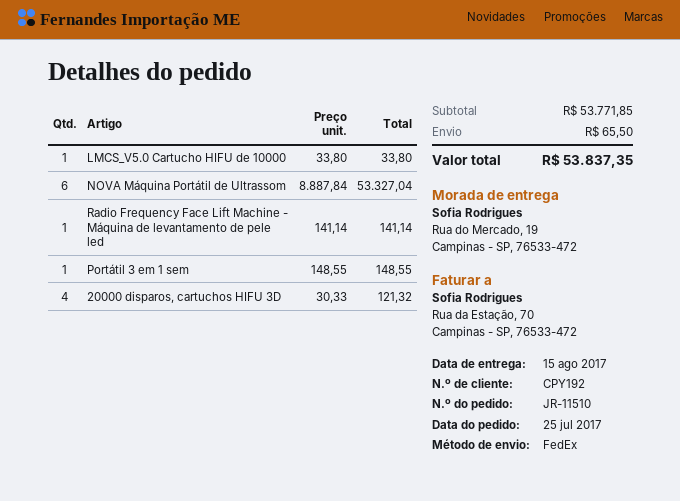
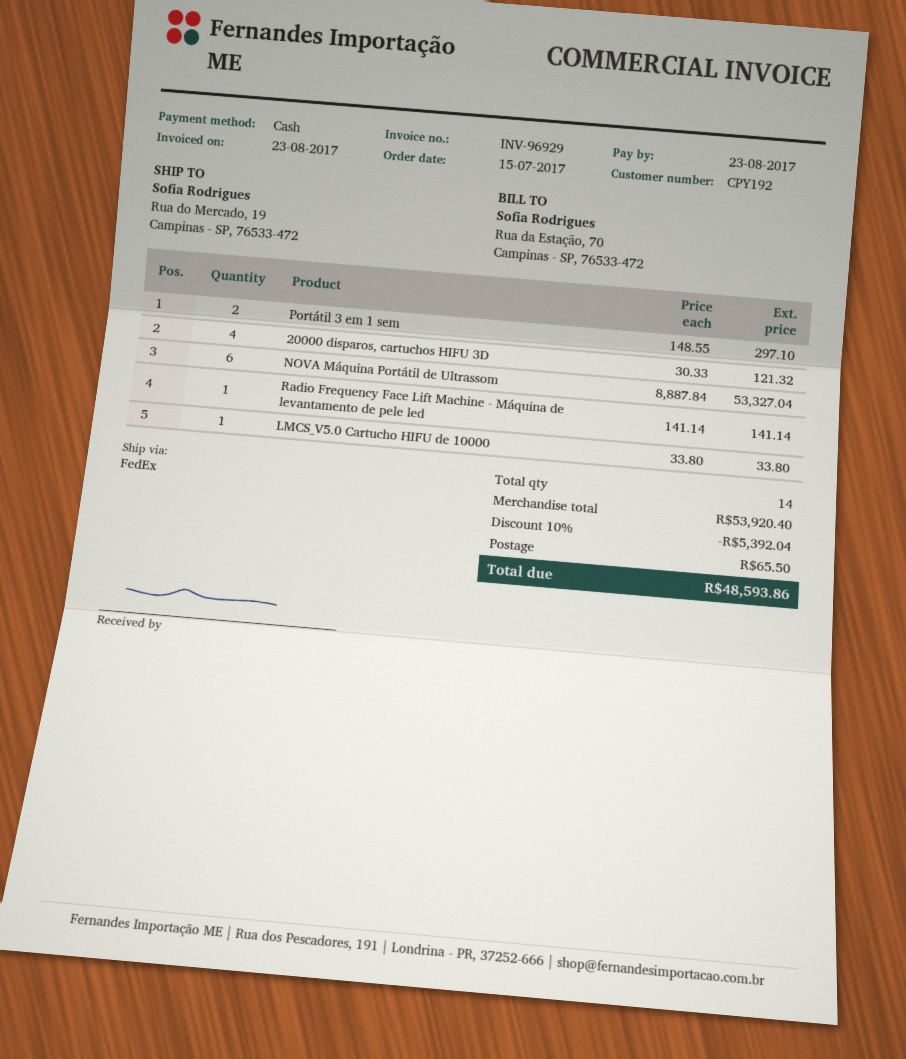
order date: 2017-07-25 -> 2017-07-15
Portátil 3 em 1 sem: 1 x 148.55 = 148.55 -> 2 x 148.55 = 297.10
subtotal: 53771.85 -> 53920.40
discount: none -> 10% = 5392.04
total: 53837.35 -> 48593.86

